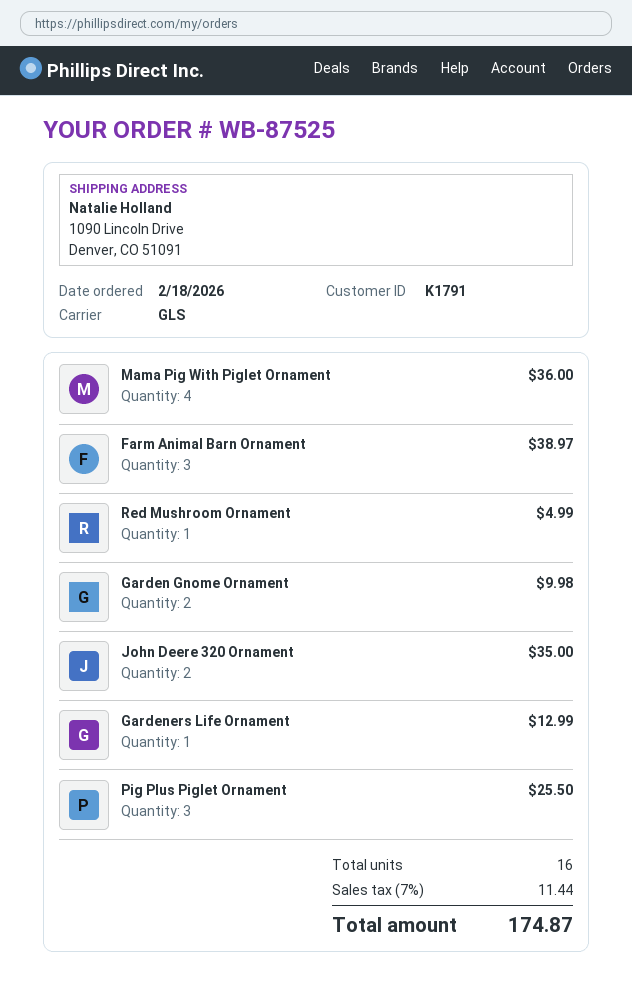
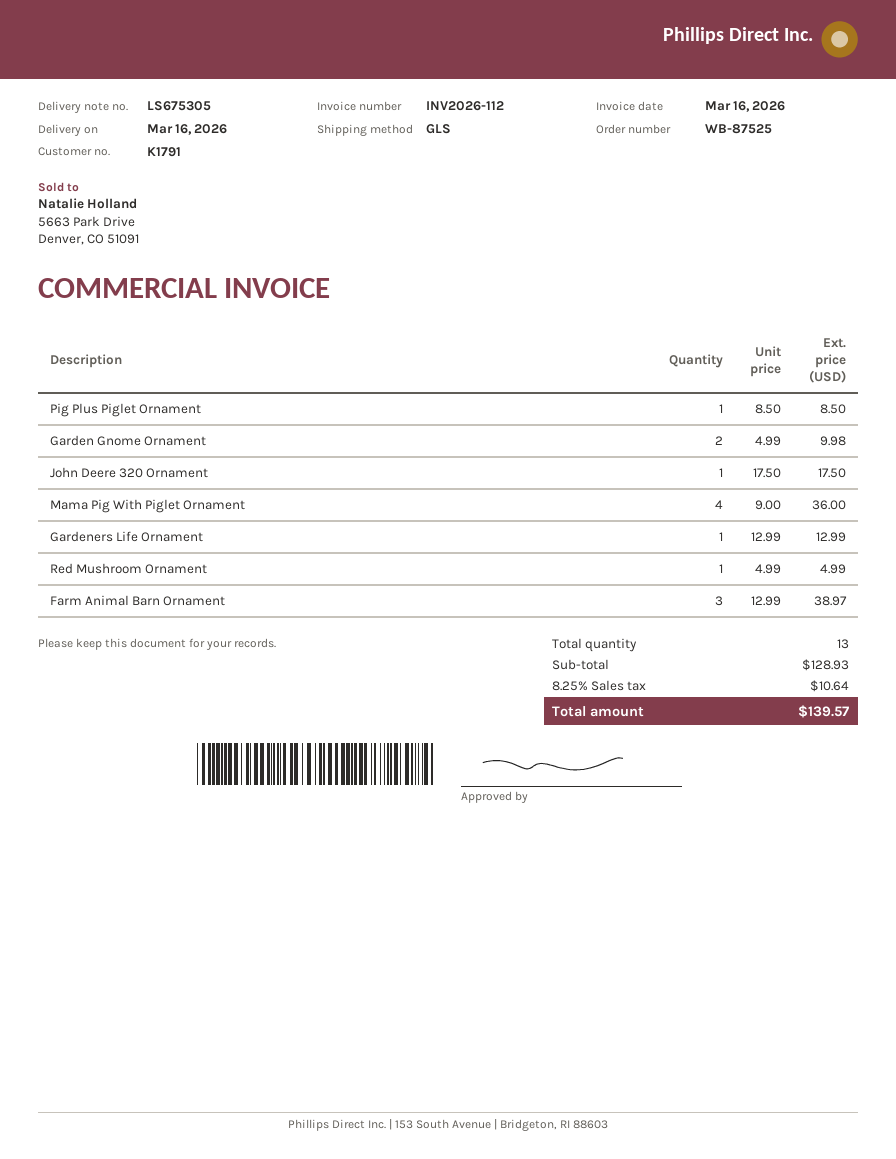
John Deere 320 Ornament: 2 for 35.00 -> 1 for 17.50
Pig Plus Piglet Ornament: 3 for 25.50 -> 1 for 8.50
total quantity: 16 -> 13
tax: 7% = 11.44 -> 8.25% = 10.64
total: 174.87 -> 139.57

